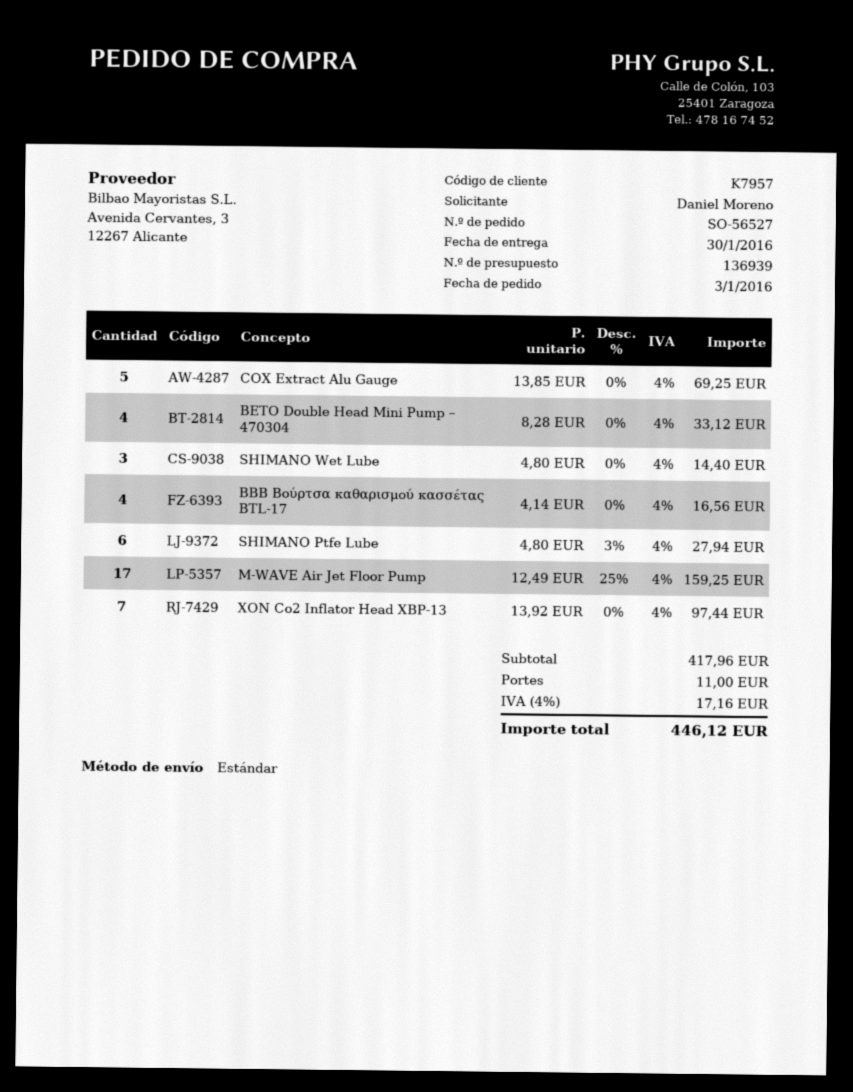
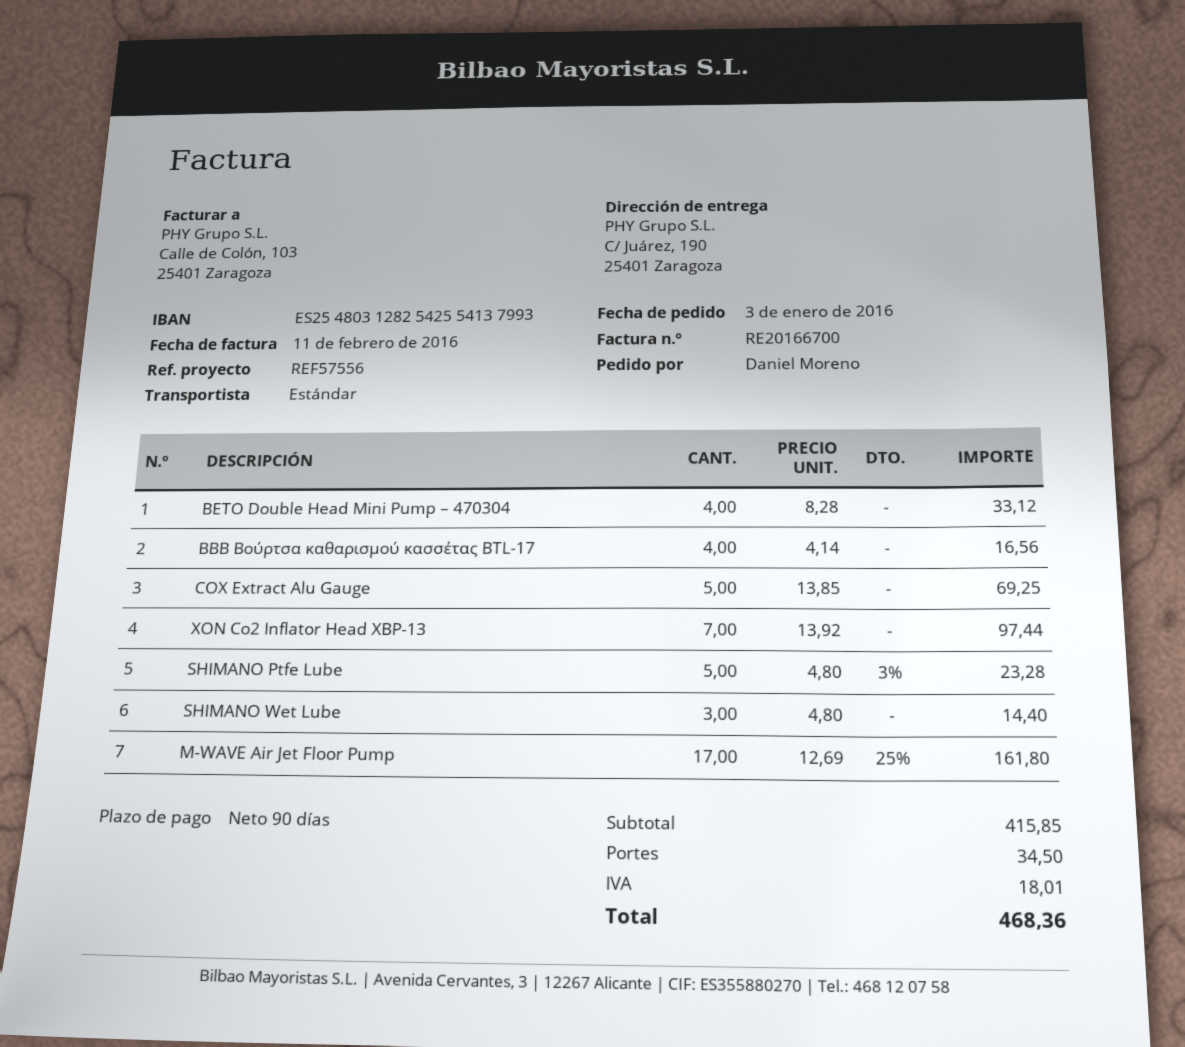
SHIMANO Ptfe Lube: 6 x 4.80 - 3% = 27.94 -> 5 x 4.80 - 3% = 23.28
M-WAVE Air Jet Floor Pump: 17 x 12.49 - 25% = 159.25 -> 17 x 12.69 - 25% = 161.80
subtotal: 417.96 -> 415.85
shipping: 11.00 -> 34.50
tax: 17.16 -> 18.01
total: 446.12 -> 468.36

